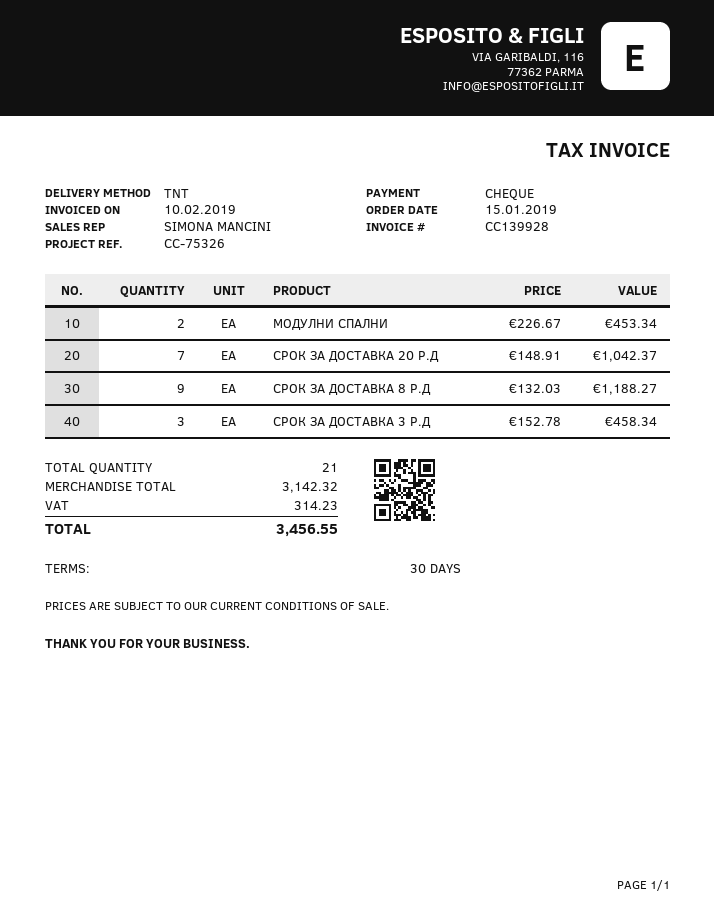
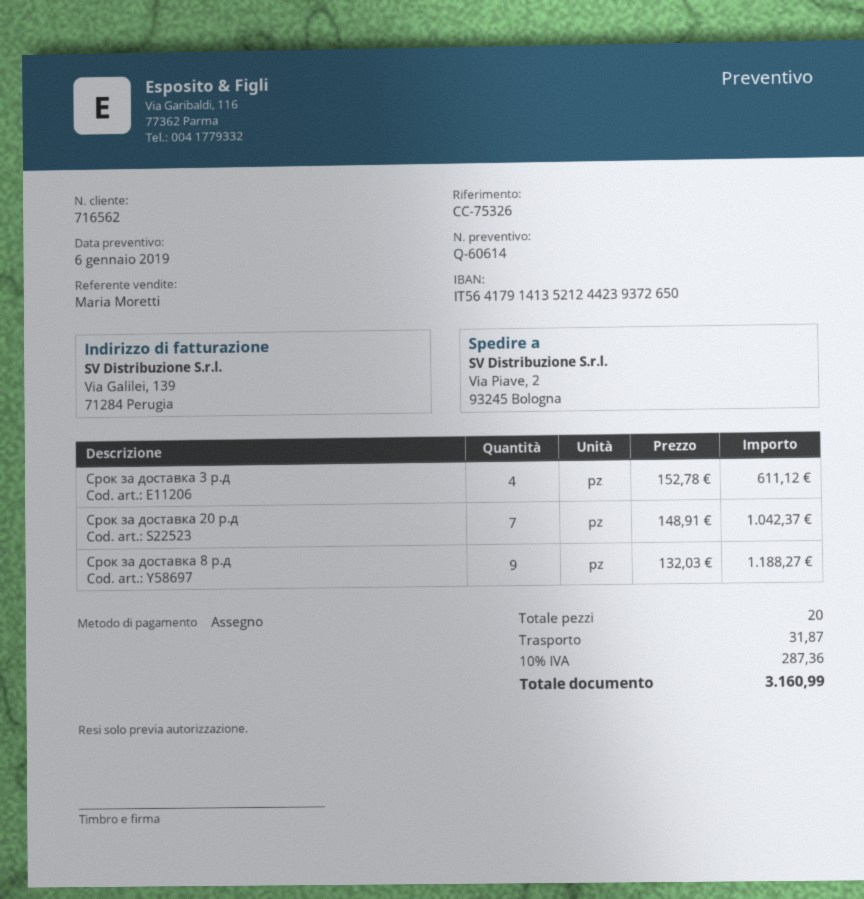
sales rep: SIMONA MANCINI -> Maria Moretti
МОДУЛНИ СПАЛНИ: 2 x 226.67 = 453.34 -> none
СРОК ЗА ДОСТАВКА 3 Р.Д: 3 x 152.78 = 458.34 -> 4 x 152.78 = 611.12
total quantity: 21 -> 20
shipping: none -> 31.87
tax: 314.23 -> 287.36
total: 3456.55 -> 3160.99

